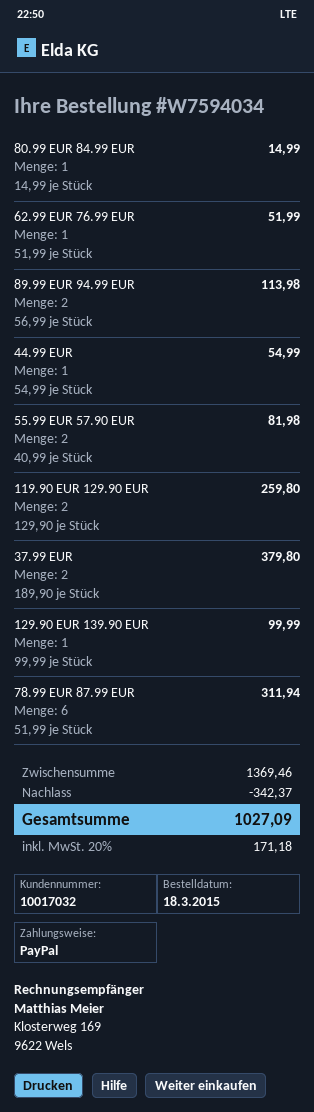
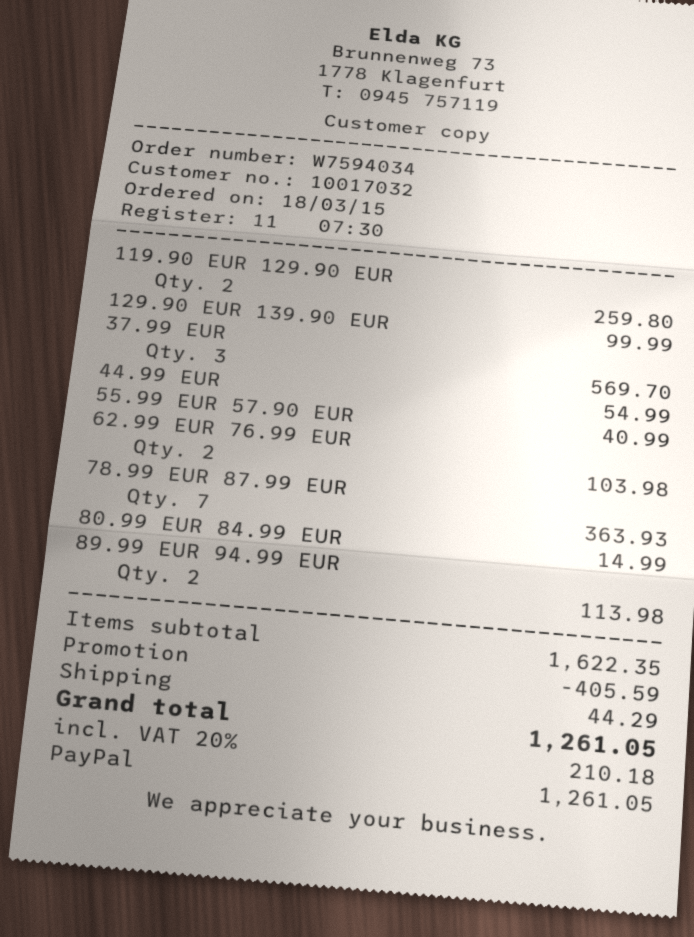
62.99 EUR 76.99 EUR: 1 for 51.99 -> 2 for 103.98
55.99 EUR 57.90 EUR: 2 for 81.98 -> 1 for 40.99
37.99 EUR: 2 for 379.80 -> 3 for 569.70
78.99 EUR 87.99 EUR: 6 for 311.94 -> 7 for 363.93
subtotal: 1369.46 -> 1622.35
discount: 342.37 -> 405.59
shipping: none -> 44.29
tax: 20% = 171.18 -> 20% = 210.18
total: 1027.09 -> 1261.05

